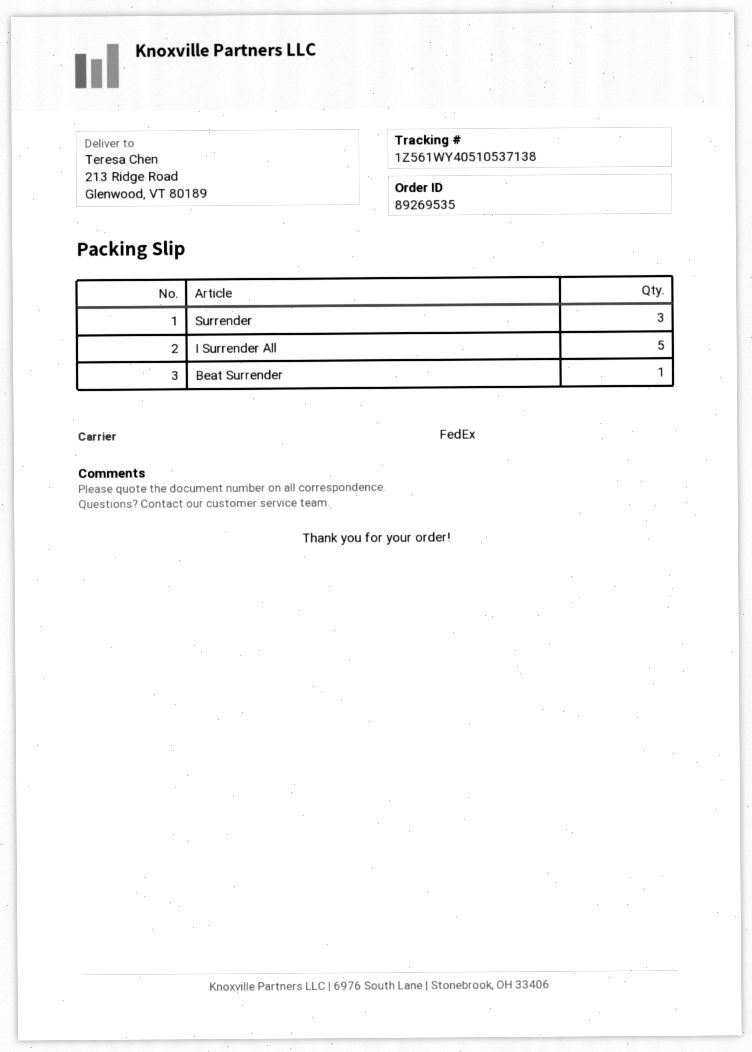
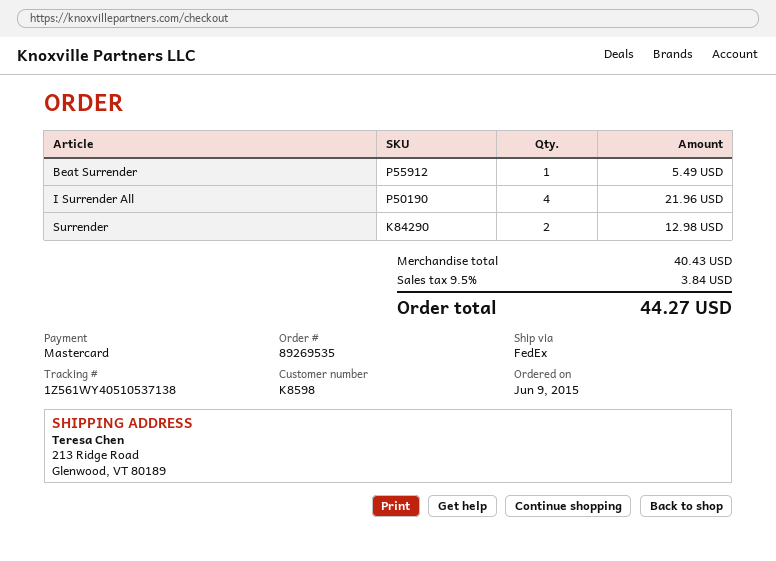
Surrender: 3 -> 2
I Surrender All: 5 -> 4

